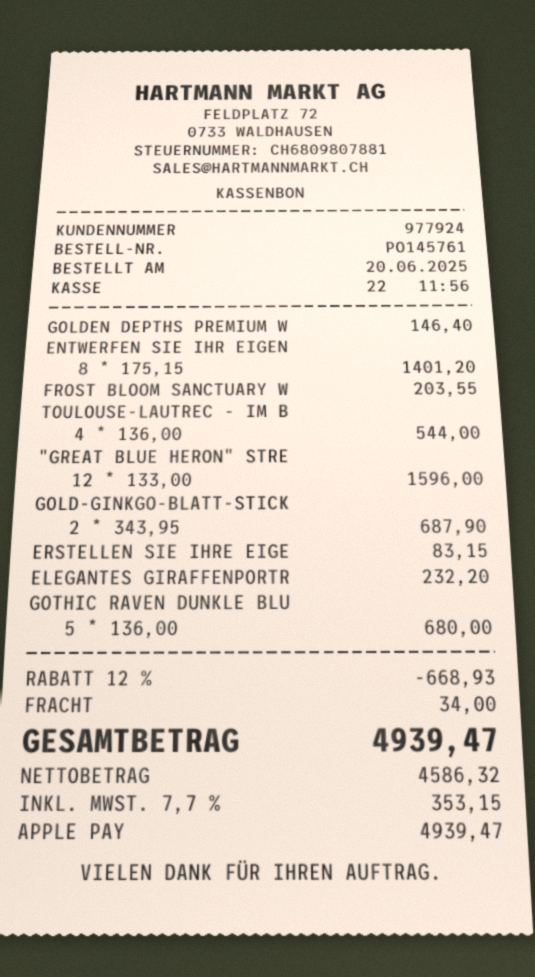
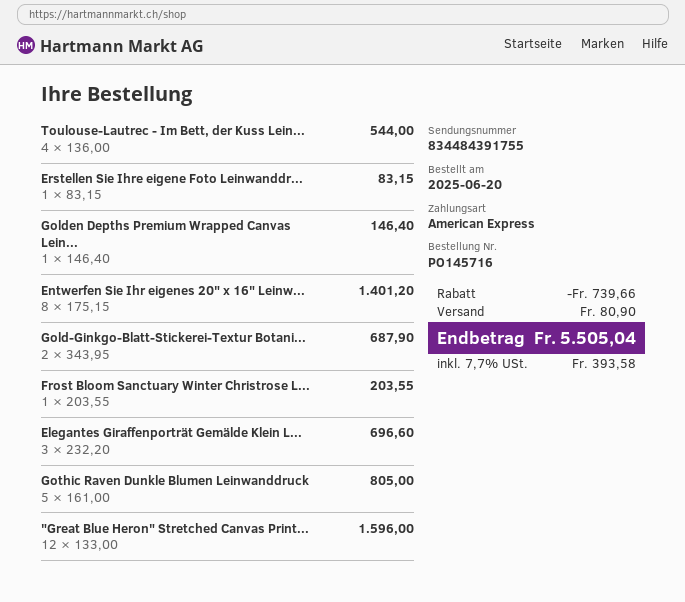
order number: PO145761 -> PO145716
payment method: Apple Pay -> American Express
ELEGANTES GIRAFFENPORTR: 1 x 232.20 = 232.20 -> 3 x 232.20 = 696.60
GOTHIC RAVEN DUNKLE BLU: 5 x 136.00 = 680.00 -> 5 x 161.00 = 805.00
discount: 668.93 -> 739.66
shipping: 34.00 -> 80.90
tax: 7.7% = 353.15 -> 7.7% = 393.58
total: 4939.47 -> 5505.04

